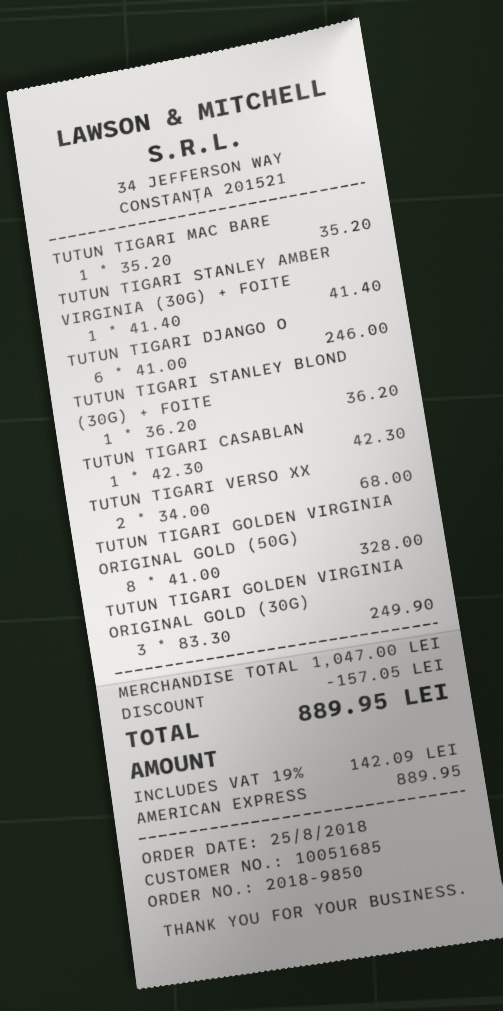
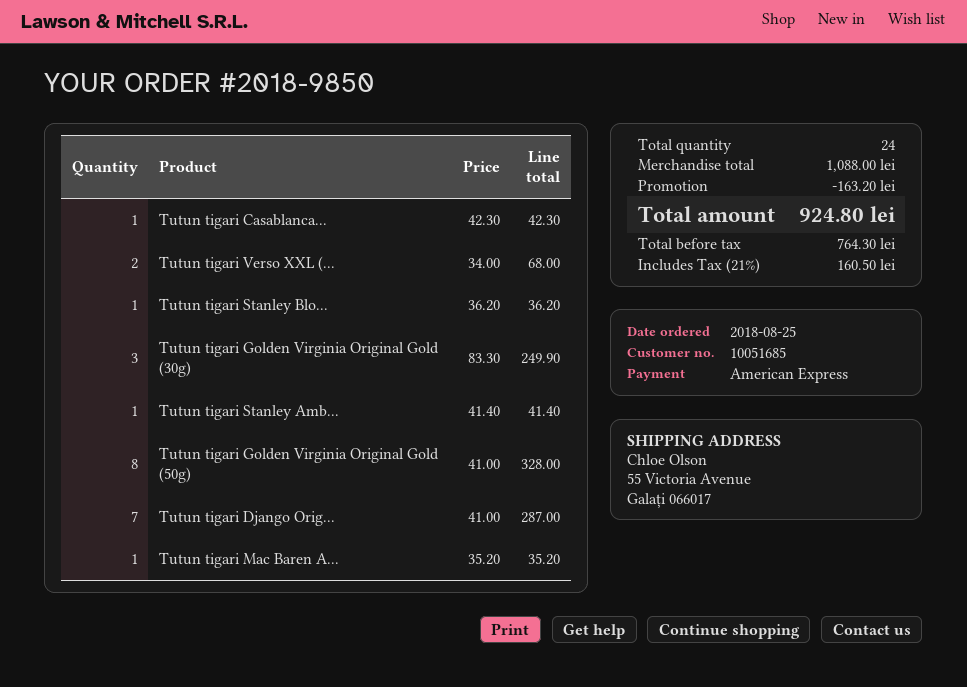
TUTUN TIGARI DJANGO O: 6 x 41.00 = 246.00 -> 7 x 41.00 = 287.00
subtotal: 1047.00 -> 1088.00
discount: 157.05 -> 163.20
tax: 19% = 142.09 -> 21% = 160.50
total: 889.95 -> 924.80

